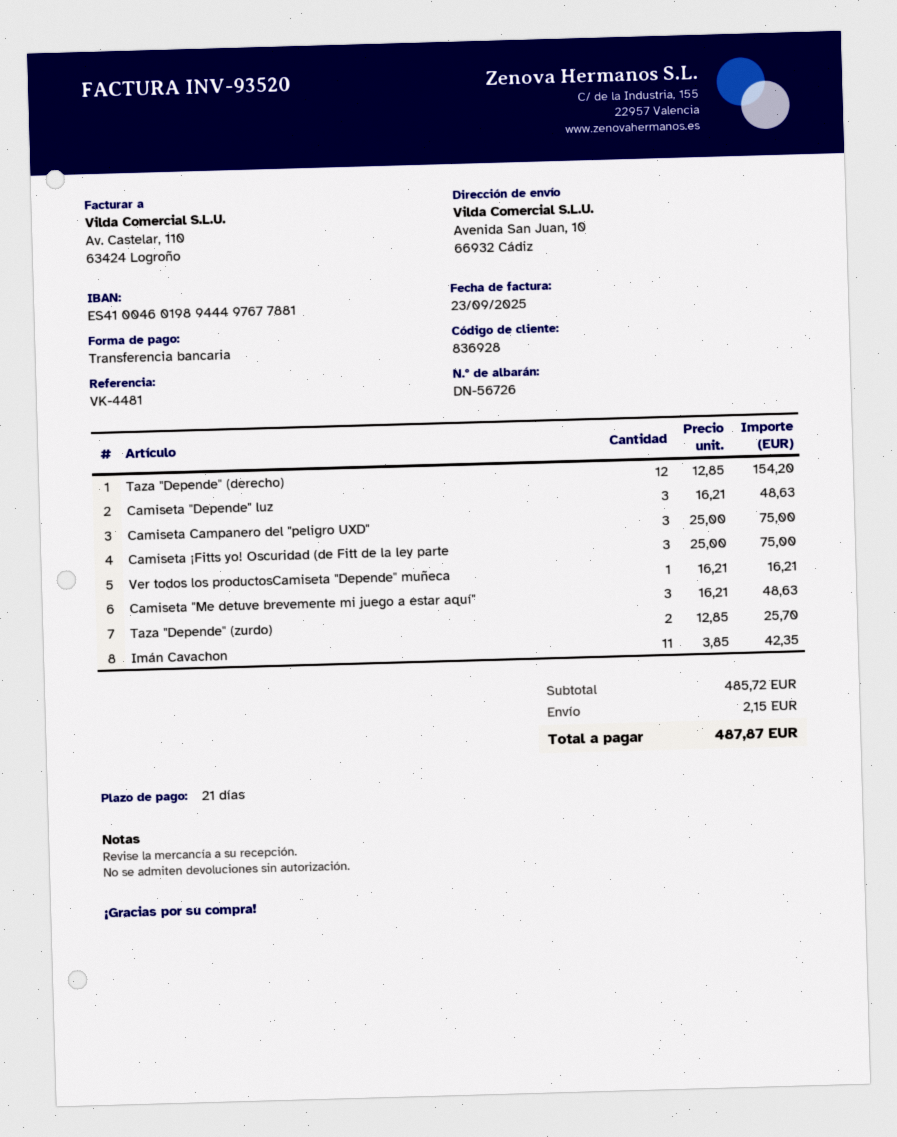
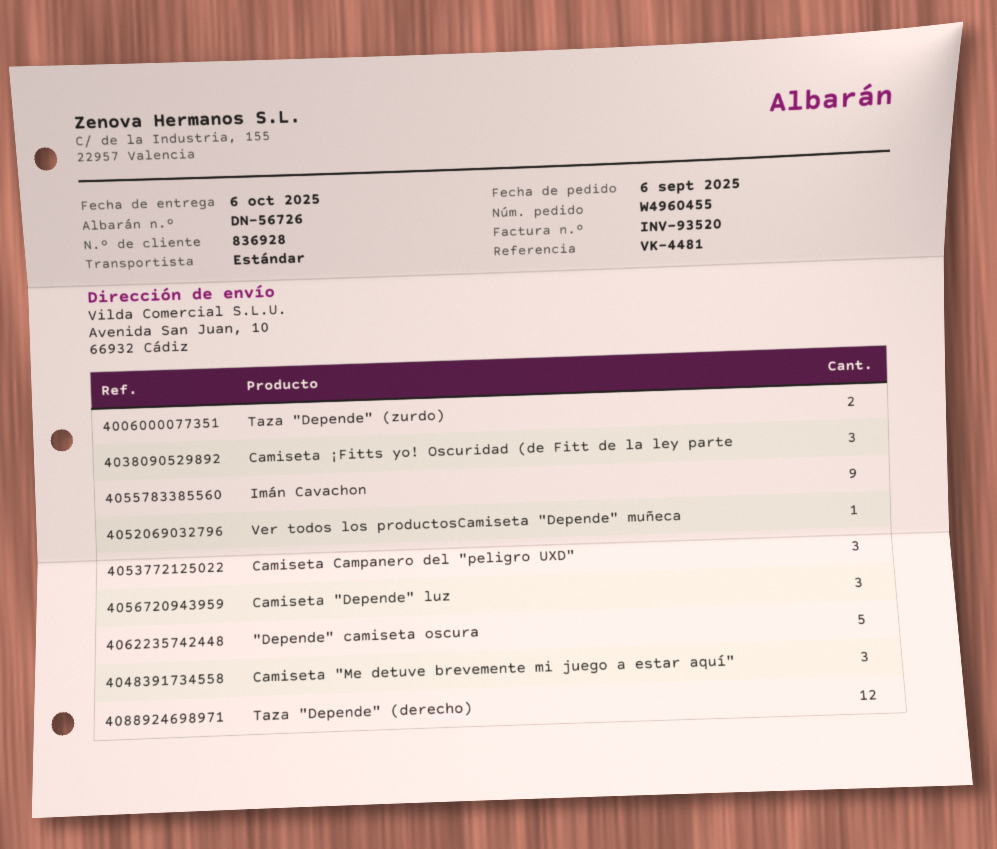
Imán Cavachon: 11 -> 9
"Depende" camiseta oscura: none -> 5

